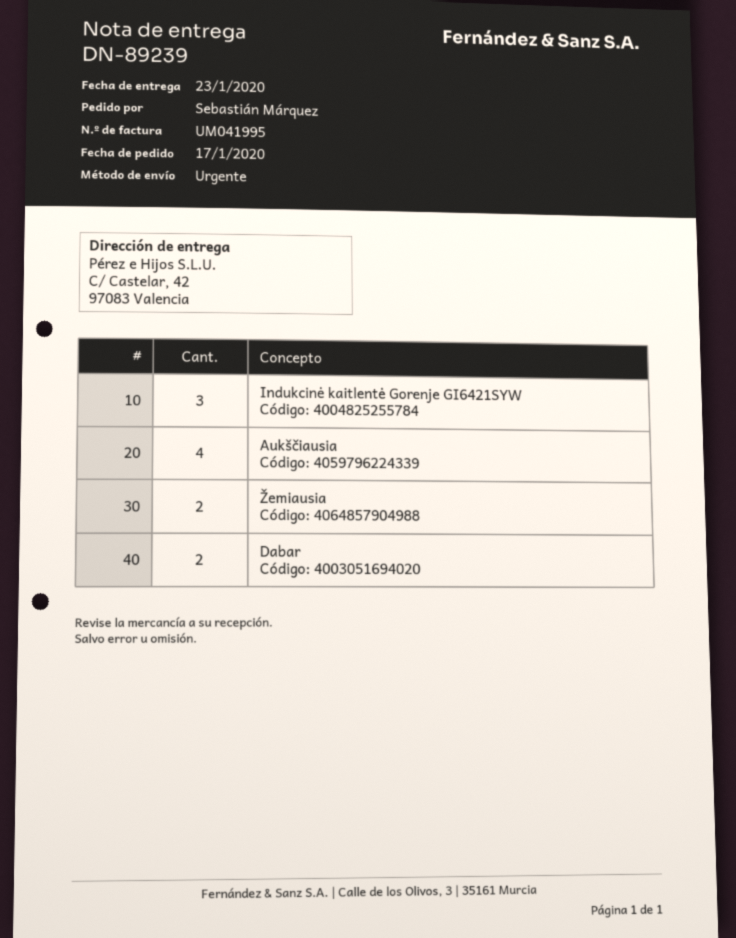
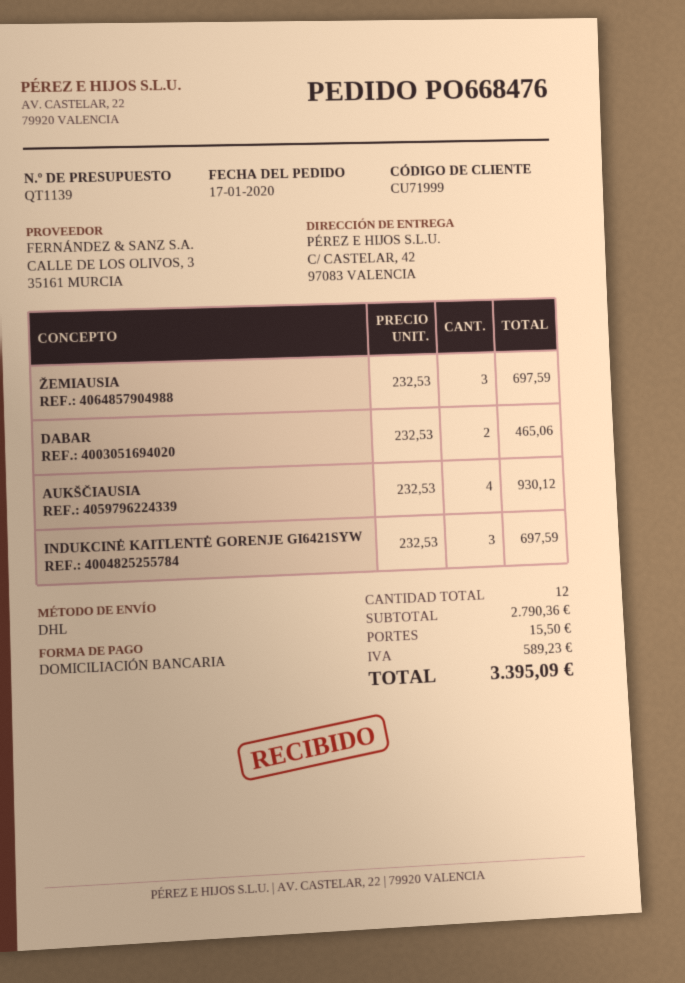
shipping method: express -> DHL
Žemiausia: 2 -> 3

